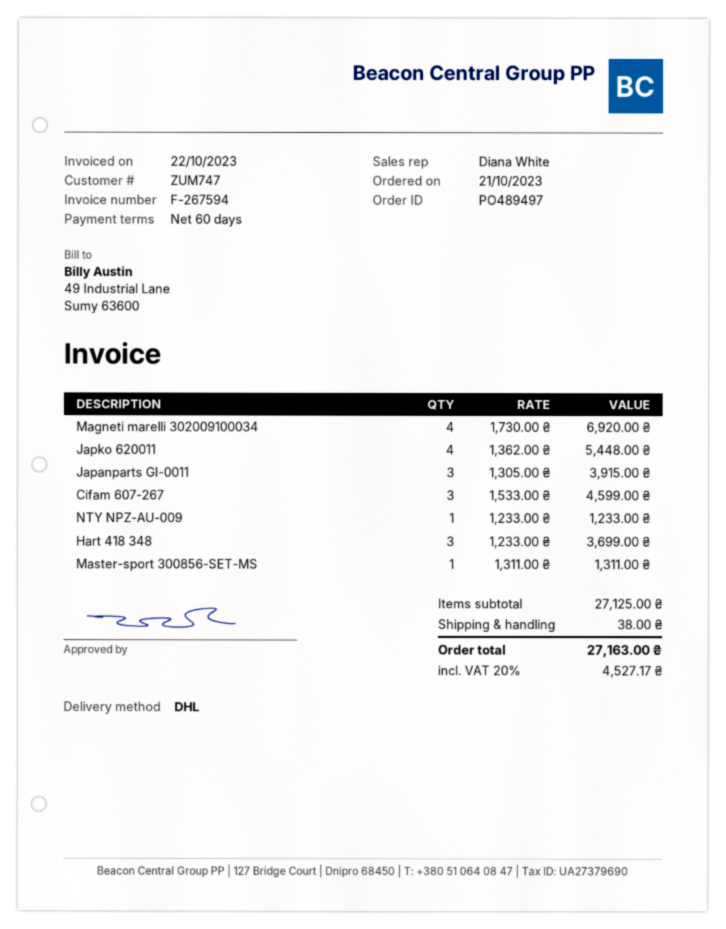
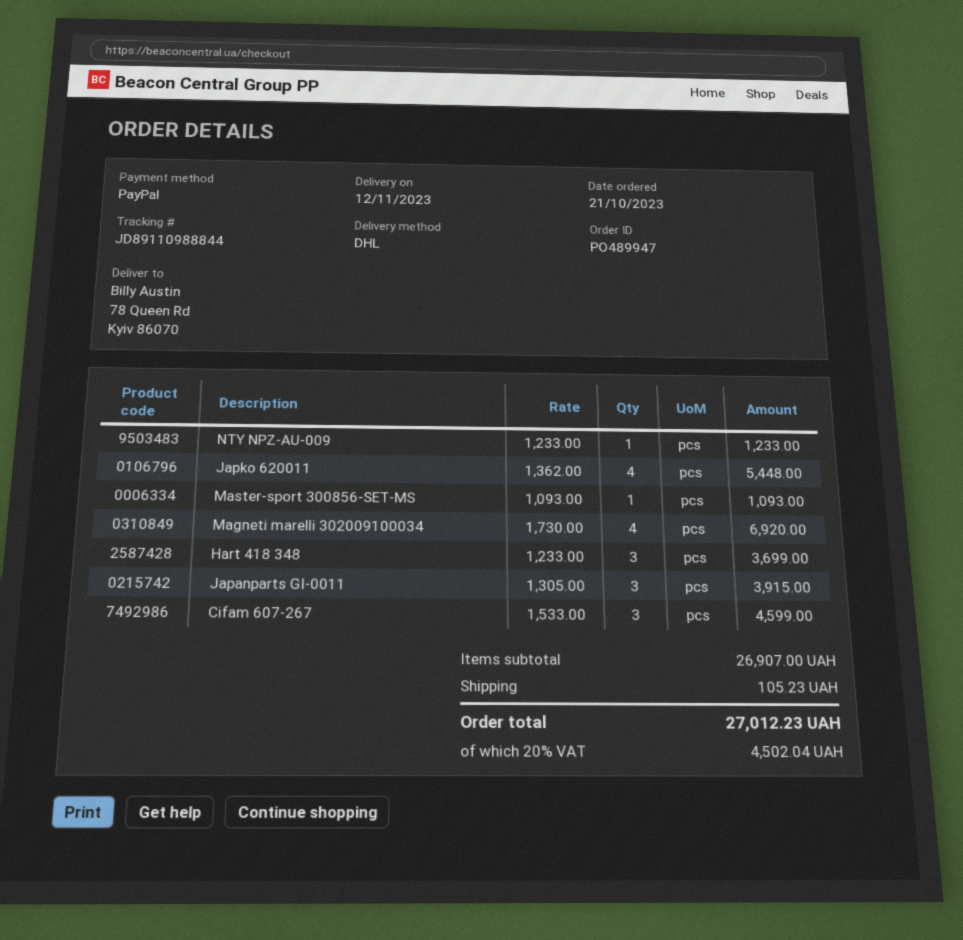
order number: PO489497 -> PO489947
Master-sport 300856-SET-MS: 1 x 1311.00 = 1311.00 -> 1 x 1093.00 = 1093.00
subtotal: 27125.00 -> 26907.00
shipping: 38.00 -> 105.23
tax: 20% = 4527.17 -> 20% = 4502.04
total: 27163.00 -> 27012.23

